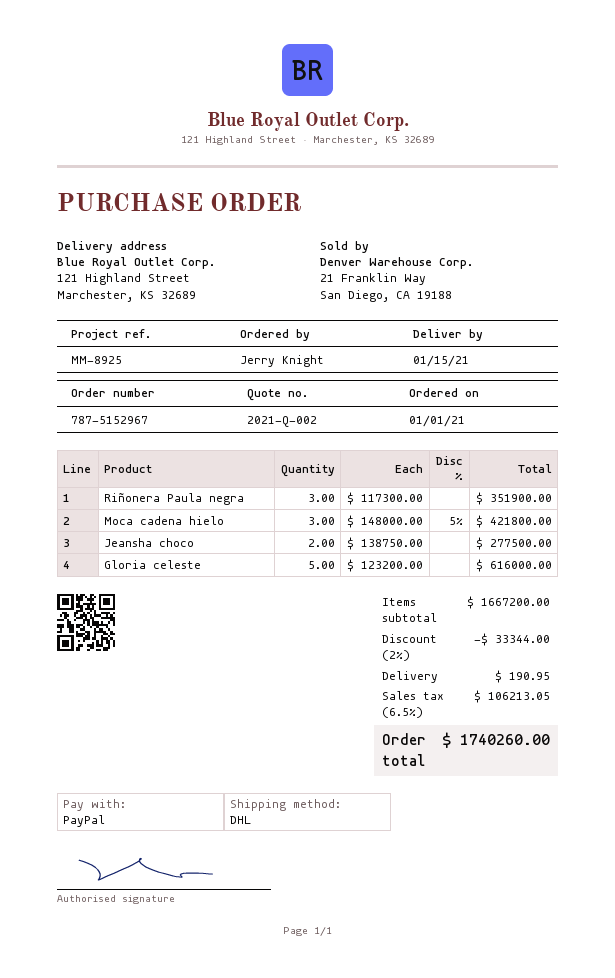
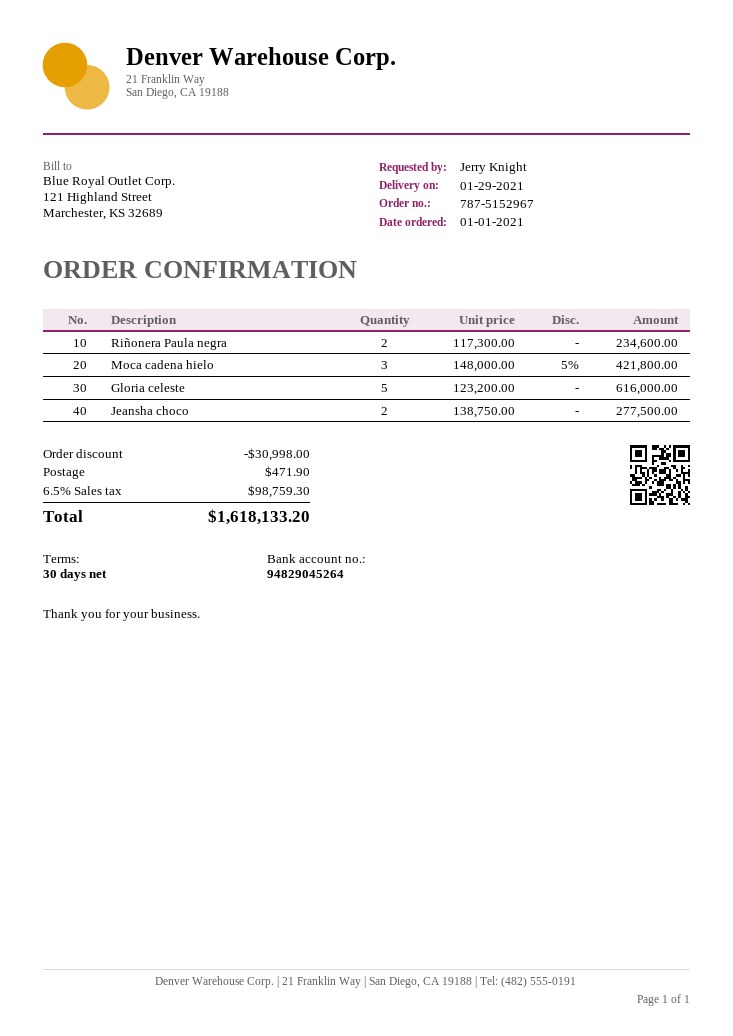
delivery date: 2021-01-15 -> 2021-01-29
Riñonera Paula negra: 3 x 117300.00 = 351900.00 -> 2 x 117300.00 = 234600.00
discount: 33344.00 -> 30998.00
shipping: 190.95 -> 471.90
tax: 6.5% = 106213.05 -> 6.5% = 98759.30
total: 1740260.00 -> 1618133.20

